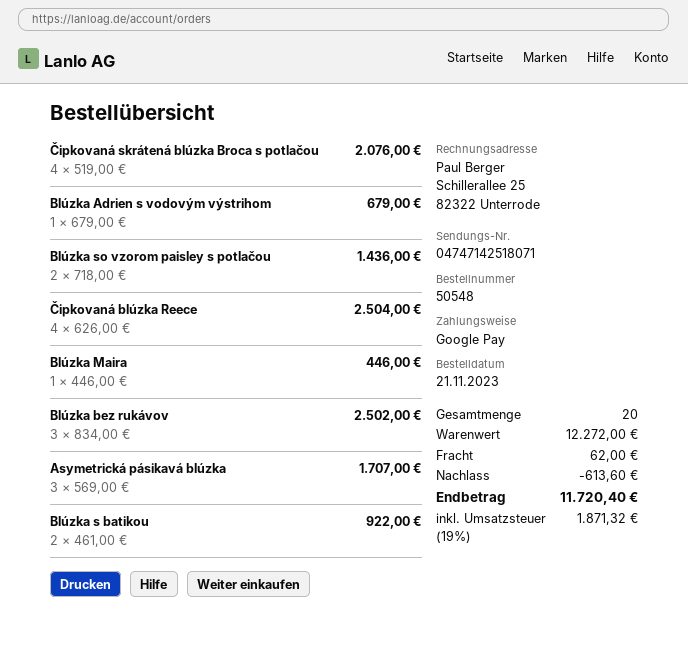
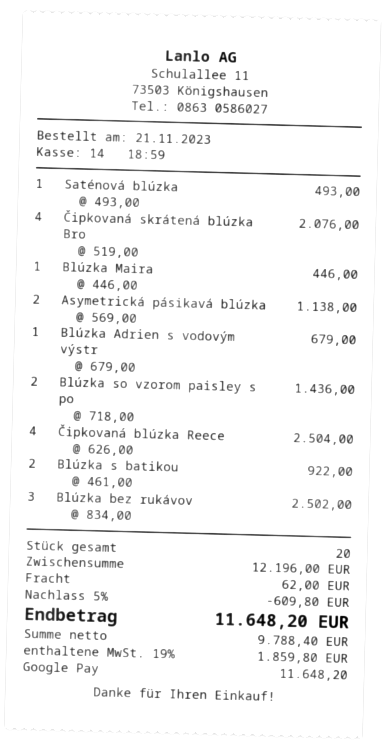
Asymetrická pásikavá blúzka: 3 x 569.00 = 1707.00 -> 2 x 569.00 = 1138.00
Saténová blúzka: none -> 1 x 493.00 = 493.00
subtotal: 12272.00 -> 12196.00
discount: 613.60 -> 609.80
tax: 19% = 1871.32 -> 19% = 1859.80
total: 11720.40 -> 11648.20

